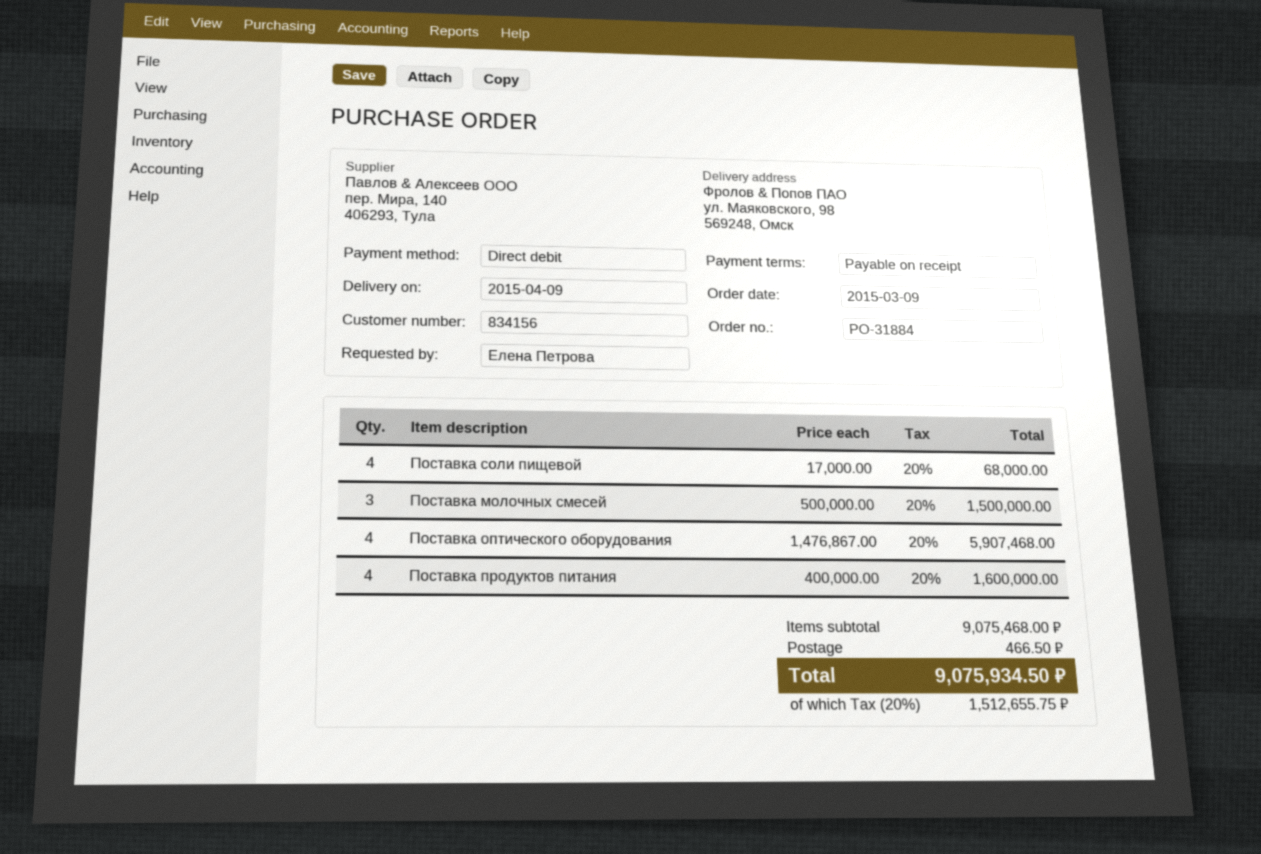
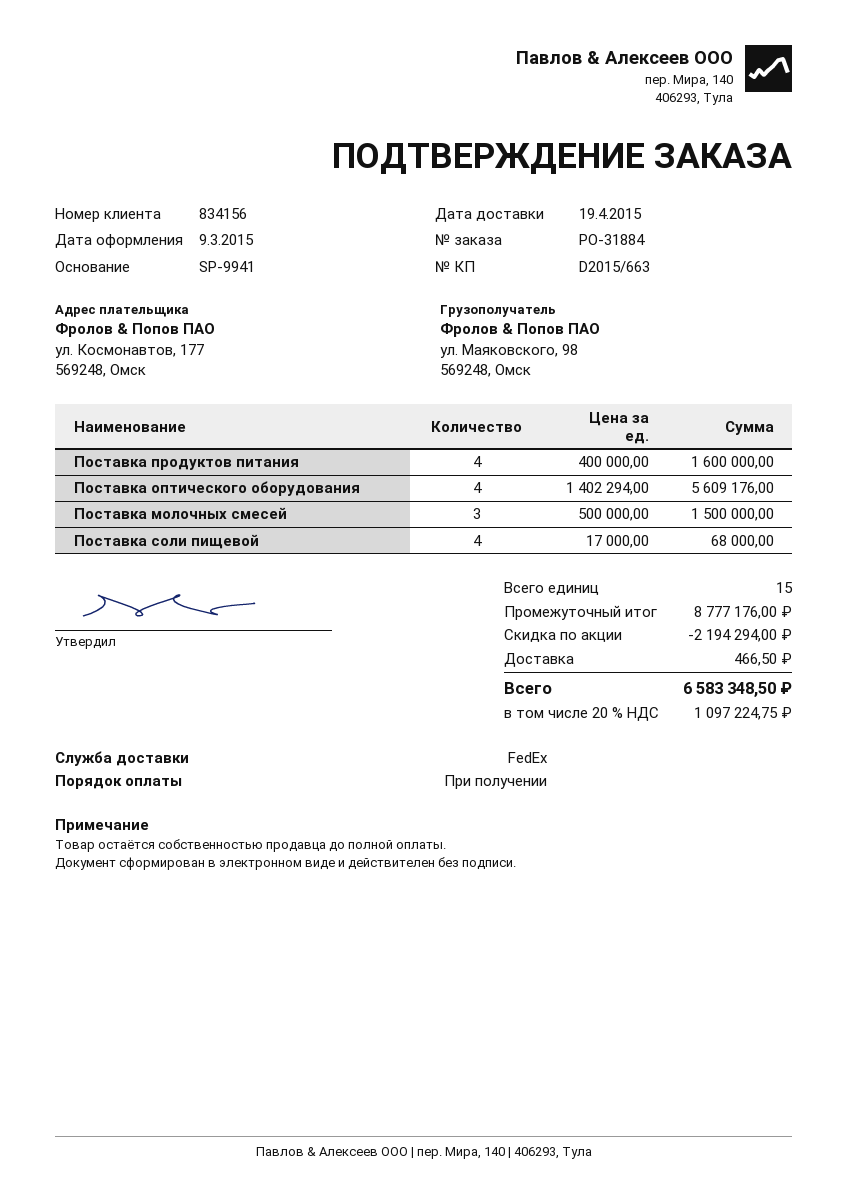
delivery date: 2015-04-09 -> 2015-04-19
Поставка оптического оборудования: 4 x 1476867.00 = 5907468.00 -> 4 x 1402294.00 = 5609176.00
subtotal: 9075468.00 -> 8777176.00
discount: none -> 2194294.00
tax: 20% = 1512655.75 -> 20% = 1097224.75
total: 9075934.50 -> 6583348.50

